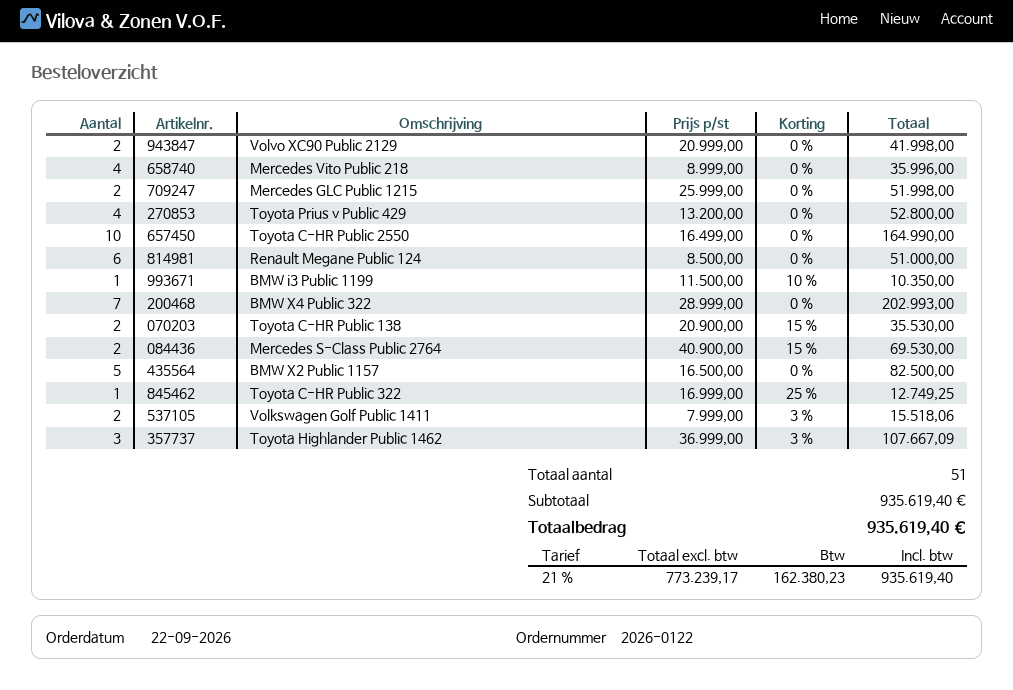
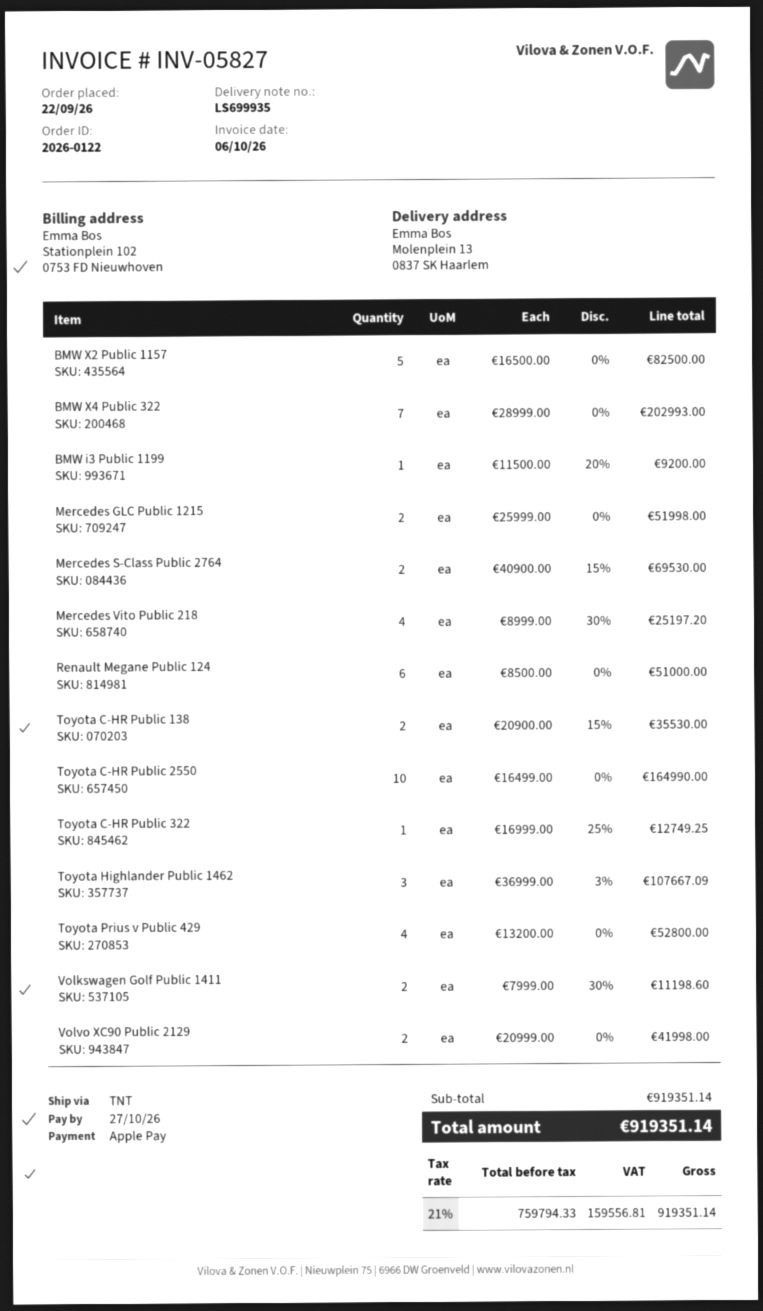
Mercedes Vito Public 218: 4 x 8999.00 = 35996.00 -> 4 x 8999.00 - 30% = 25197.20
BMW i3 Public 1199: 1 x 11500.00 - 10% = 10350.00 -> 1 x 11500.00 - 20% = 9200.00
Volkswagen Golf Public 1411: 2 x 7999.00 - 3% = 15518.06 -> 2 x 7999.00 - 30% = 11198.60
subtotal: 935619.40 -> 919351.14
net: 773239.17 -> 759794.33
tax: 21% = 162380.23 -> 21% = 159556.81
total: 935619.40 -> 919351.14

